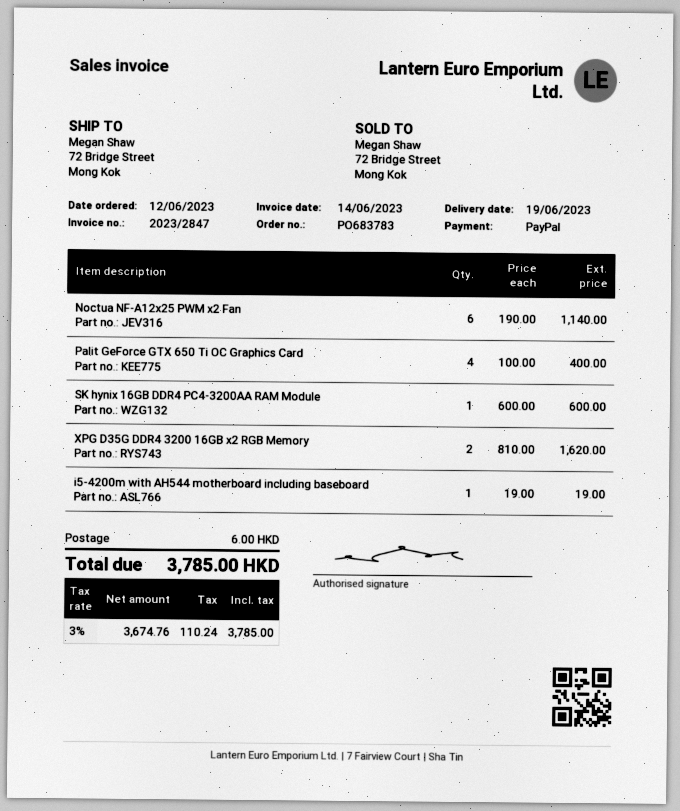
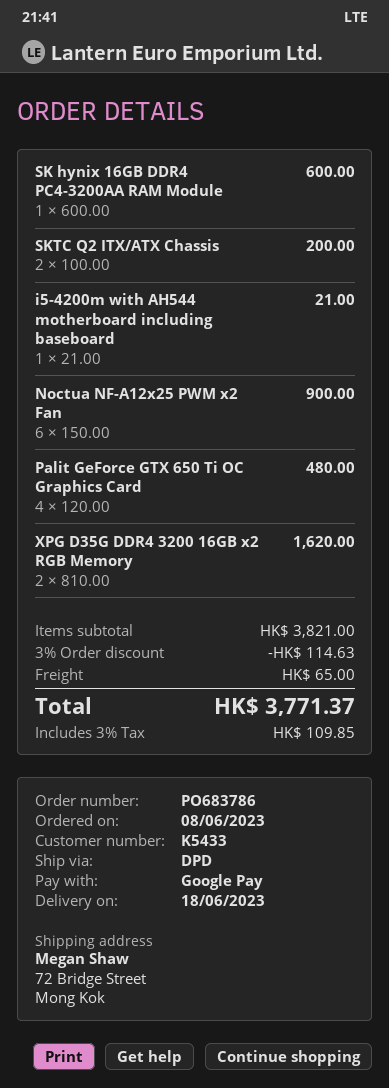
order number: PO683783 -> PO683786
order date: 2023-06-12 -> 2023-06-08
delivery date: 2023-06-19 -> 2023-06-18
payment method: PayPal -> Google Pay
Noctua NF-A12x25 PWM x2 Fan: 6 x 190.00 = 1140.00 -> 6 x 150.00 = 900.00
Palit GeForce GTX 650 Ti OC Graphics Card: 4 x 100.00 = 400.00 -> 4 x 120.00 = 480.00
i5-4200m with AH544 motherboard including baseboard: 1 x 19.00 = 19.00 -> 1 x 21.00 = 21.00
SKTC Q2 ITX/ATX Chassis: none -> 2 x 100.00 = 200.00
discount: none -> 3% = 114.63
shipping: 6.00 -> 65.00
tax: 3% = 110.24 -> 3% = 109.85
total: 3785.00 -> 3771.37

